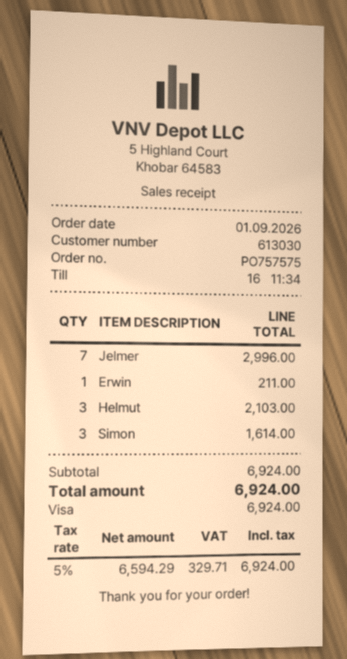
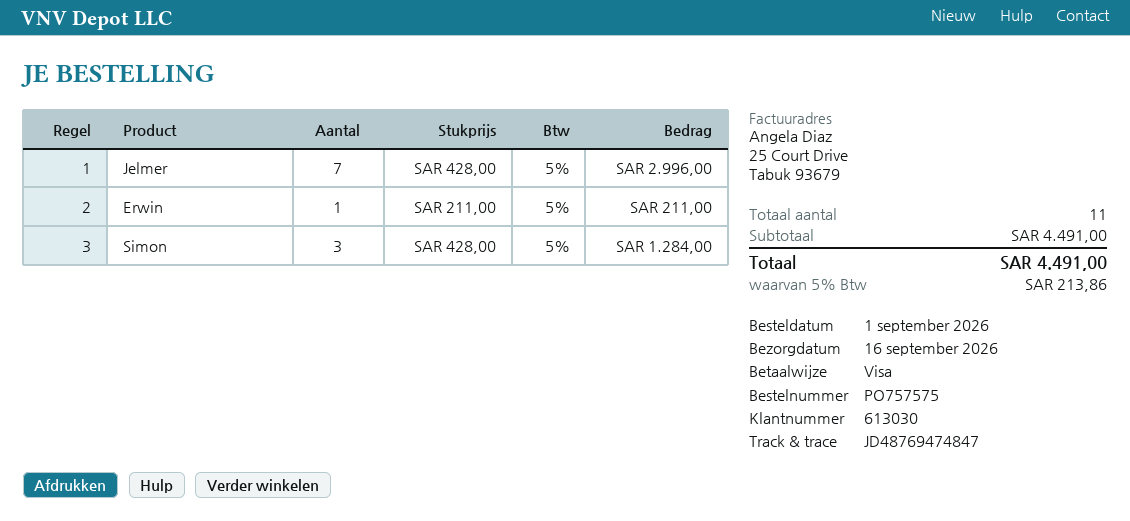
Helmut: 3 for 2103.00 -> none
Simon: 3 for 1614.00 -> 3 for 1284.00
subtotal: 6924.00 -> 4491.00
tax: 5% = 329.71 -> 5% = 213.86
total: 6924.00 -> 4491.00

